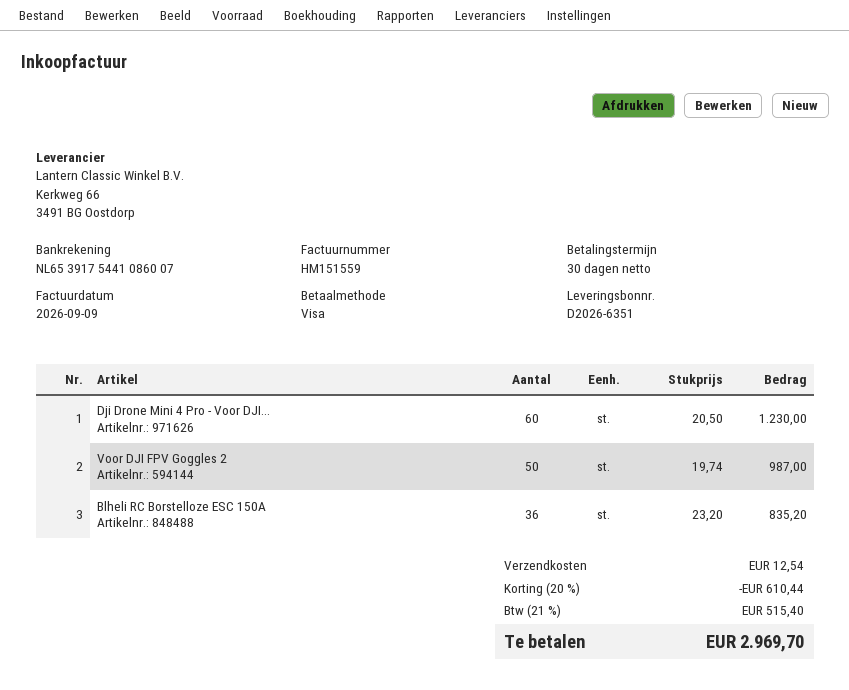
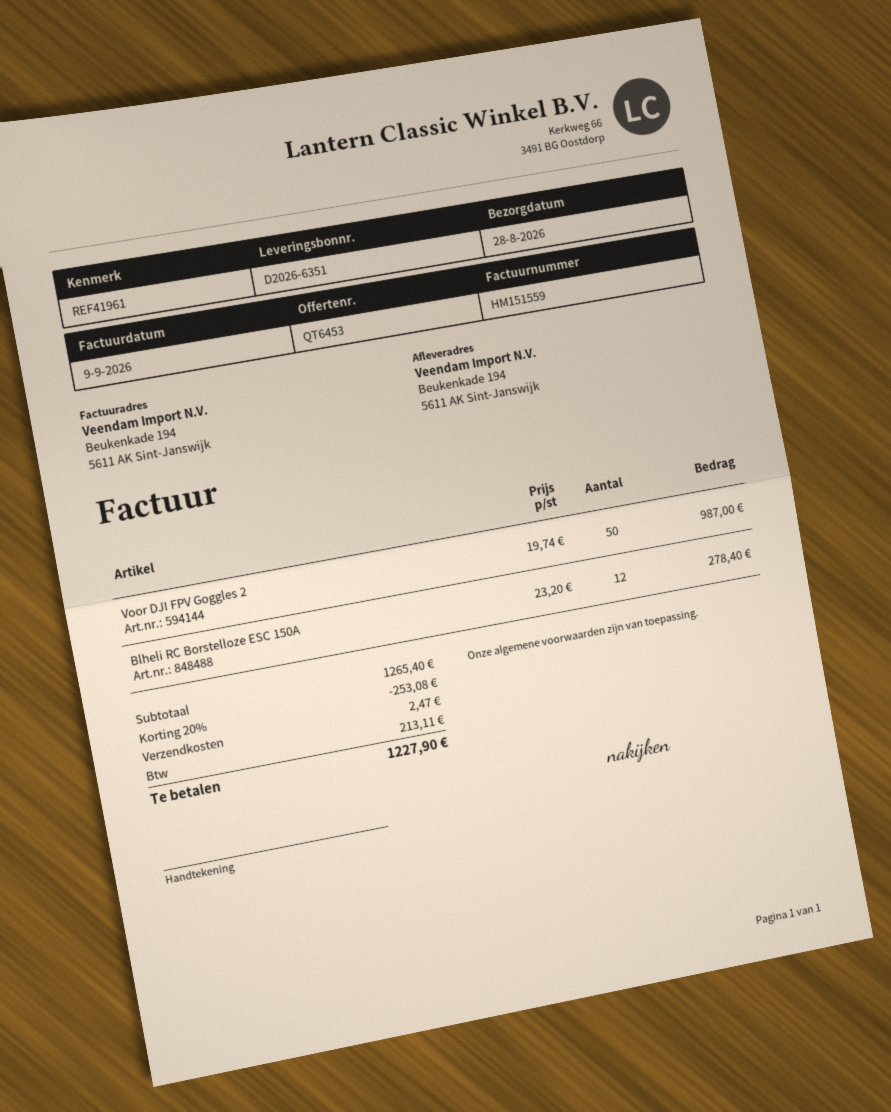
Dji Drone Mini 4 Pro - Voor DJI...: 60 x 20.50 = 1230.00 -> none
Blheli RC Borstelloze ESC 150A: 36 x 23.20 = 835.20 -> 12 x 23.20 = 278.40
discount: 20% = 610.44 -> 20% = 253.08
shipping: 12.54 -> 2.47
tax: 515.40 -> 213.11
total: 2969.70 -> 1227.90

